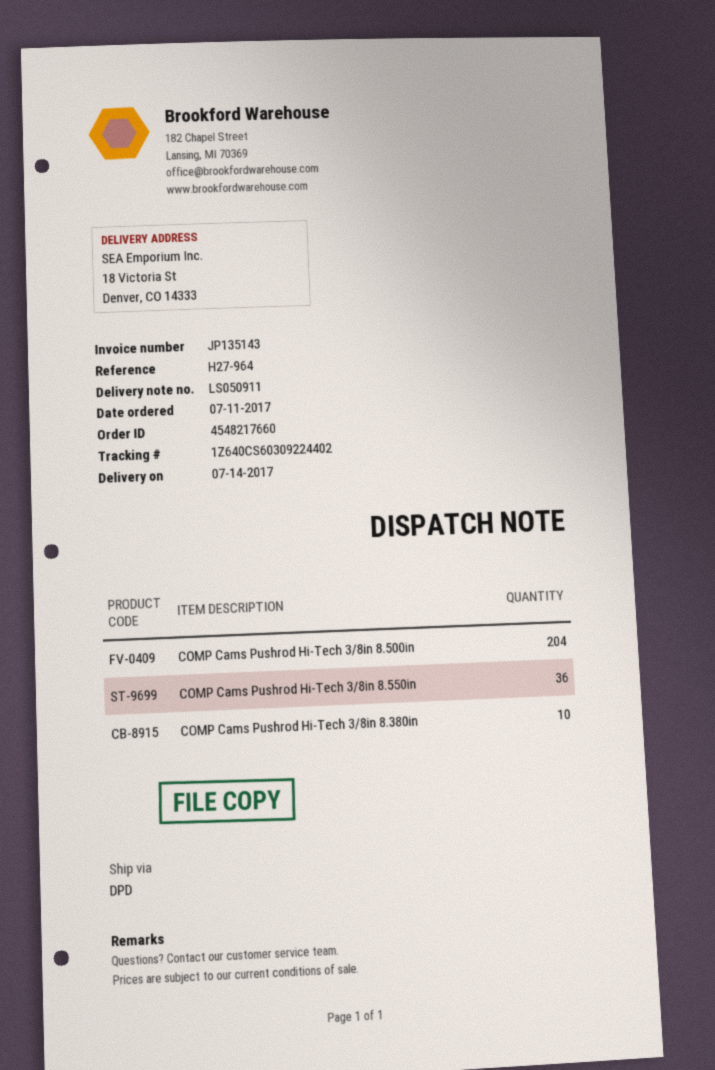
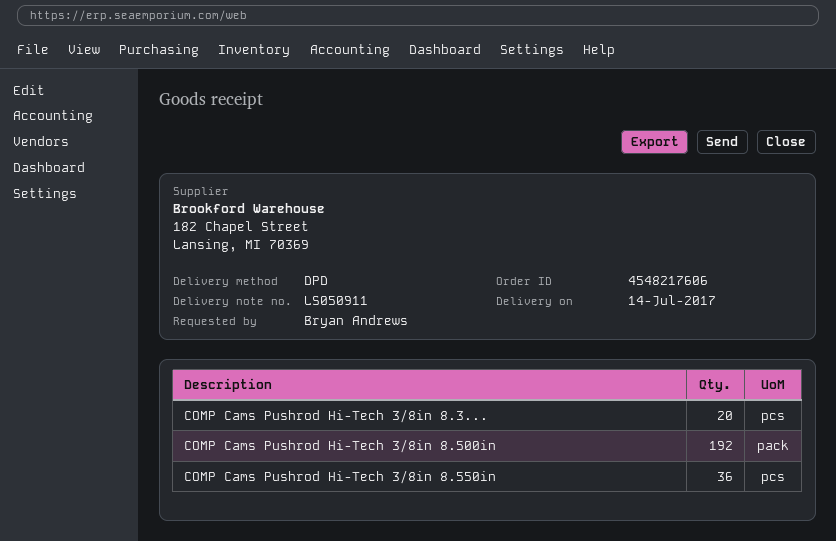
order number: 4548217660 -> 4548217606
COMP Cams Pushrod Hi-Tech 3/8in 8.500in: 204 -> 192
COMP Cams Pushrod Hi-Tech 3/8in 8.380in: 10 -> 20

